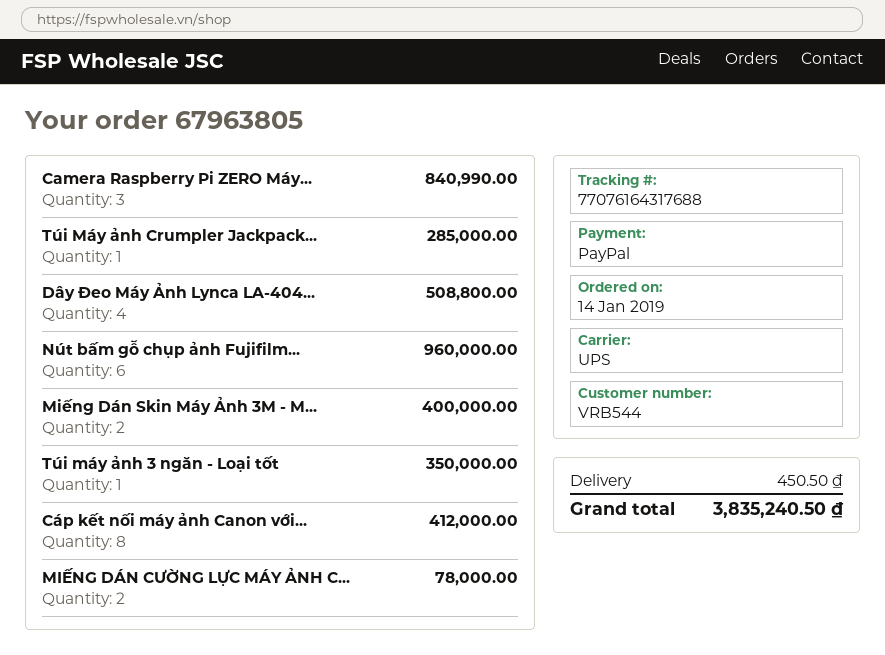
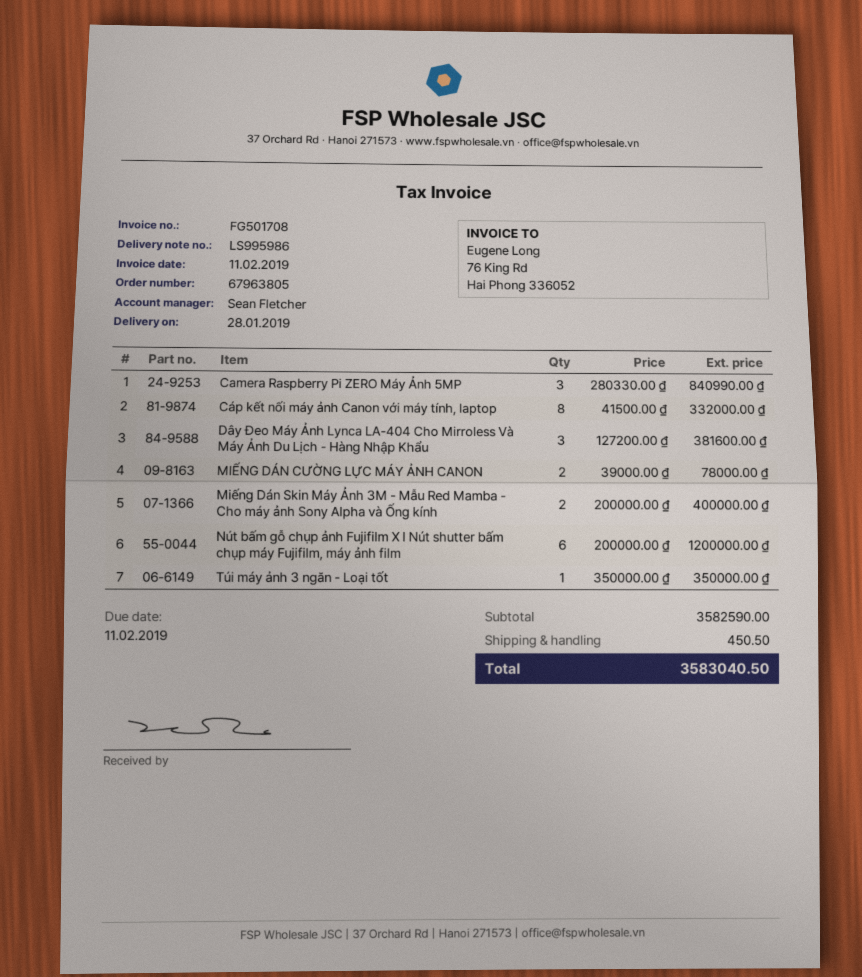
Túi Máy ảnh Crumpler Jackpack...: 1 for 285000.00 -> none
Dây Đeo Máy Ảnh Lynca LA-404...: 4 for 508800.00 -> 3 for 381600.00
Nút bấm gỗ chụp ảnh Fujifilm...: 6 for 960000.00 -> 6 for 1200000.00
Cáp kết nối máy ảnh Canon với...: 8 for 412000.00 -> 8 for 332000.00
total: 3835240.50 -> 3583040.50

